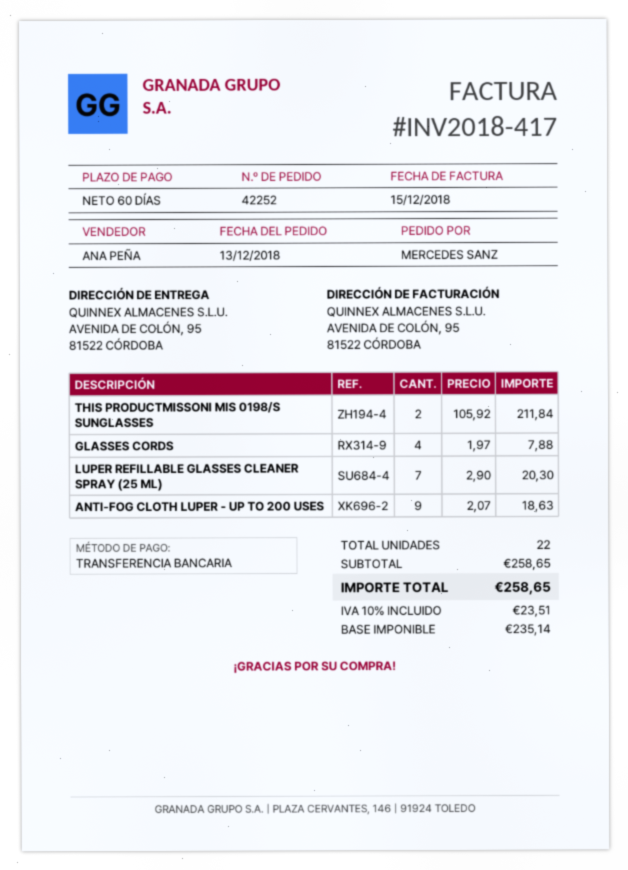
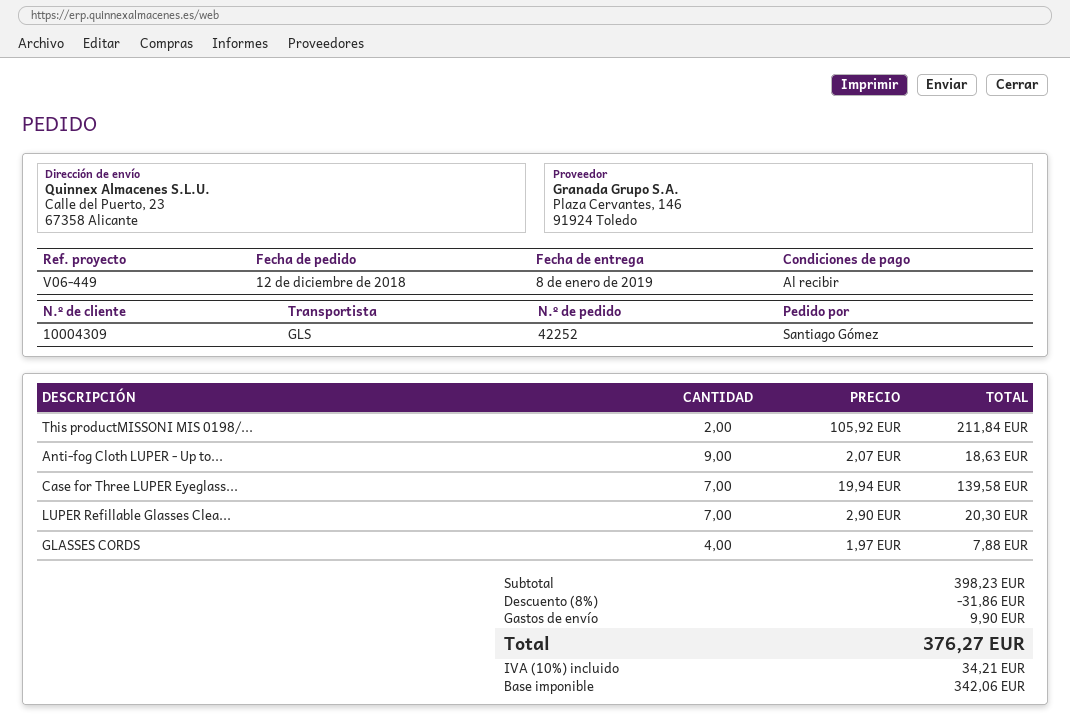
order date: 2018-12-13 -> 2018-12-12
payment terms: 60 days -> on receipt
ordered by: MERCEDES SANZ -> Santiago Gómez
ship to: AVENIDA DE COLÓN, 95, 81522 CÓRDOBA -> Calle del Puerto, 23, 67358 Alicante
Case for Three LUPER Eyeglass...: none -> 7 x 19.94 = 139.58
subtotal: 258.65 -> 398.23
discount: none -> 8% = 31.86
shipping: none -> 9.90
net: 235.14 -> 342.06
tax: 10% = 23.51 -> 10% = 34.21
total: 258.65 -> 376.27

